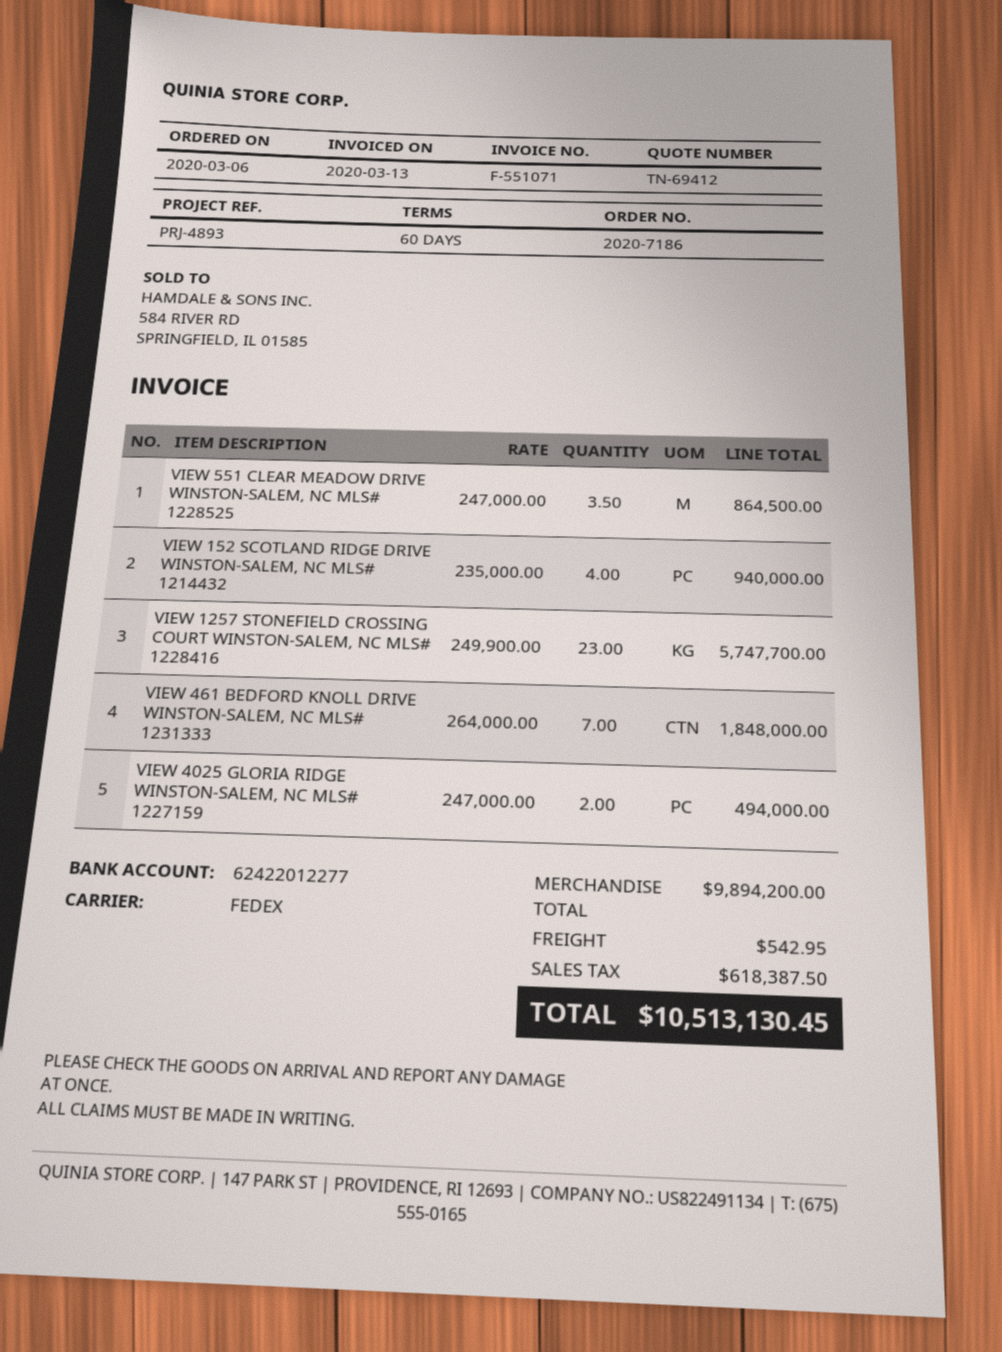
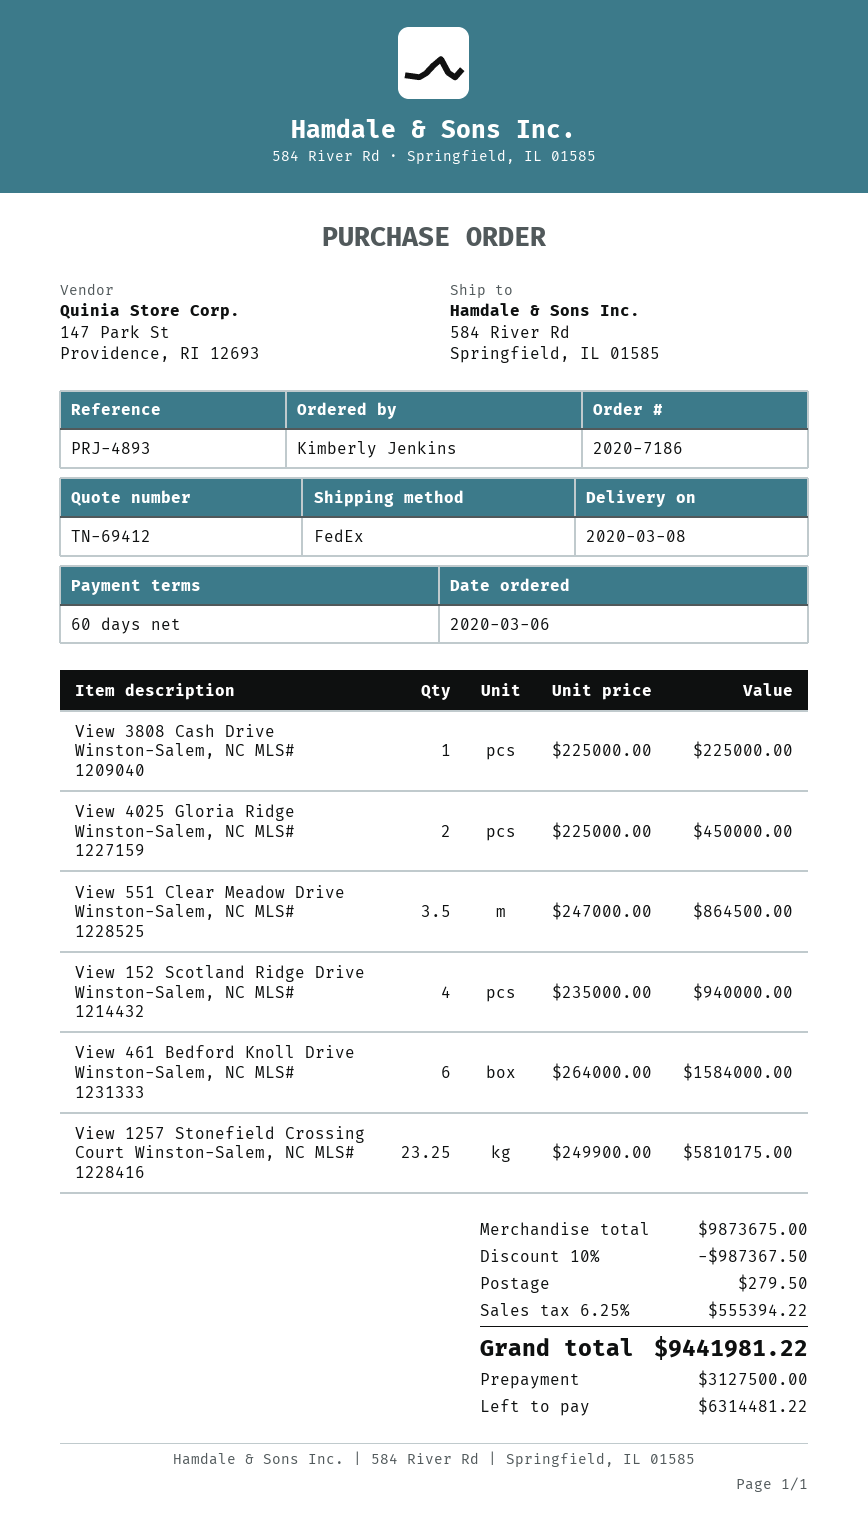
VIEW 1257 STONEFIELD CROSSING COURT WINSTON-SALEM, NC MLS# 1228416: 23 x 249900.00 = 5747700.00 -> 23.25 x 249900.00 = 5810175.00
VIEW 461 BEDFORD KNOLL DRIVE WINSTON-SALEM, NC MLS# 1231333: 7 x 264000.00 = 1848000.00 -> 6 x 264000.00 = 1584000.00
VIEW 4025 GLORIA RIDGE WINSTON-SALEM, NC MLS# 1227159: 2 x 247000.00 = 494000.00 -> 2 x 225000.00 = 450000.00
View 3808 Cash Drive Winston-Salem, NC MLS# 1209040: none -> 1 x 225000.00 = 225000.00
subtotal: 9894200.00 -> 9873675.00
discount: none -> 10% = 987367.50
shipping: 542.95 -> 279.50
tax: 618387.50 -> 555394.22
total: 10513130.45 -> 9441981.22

